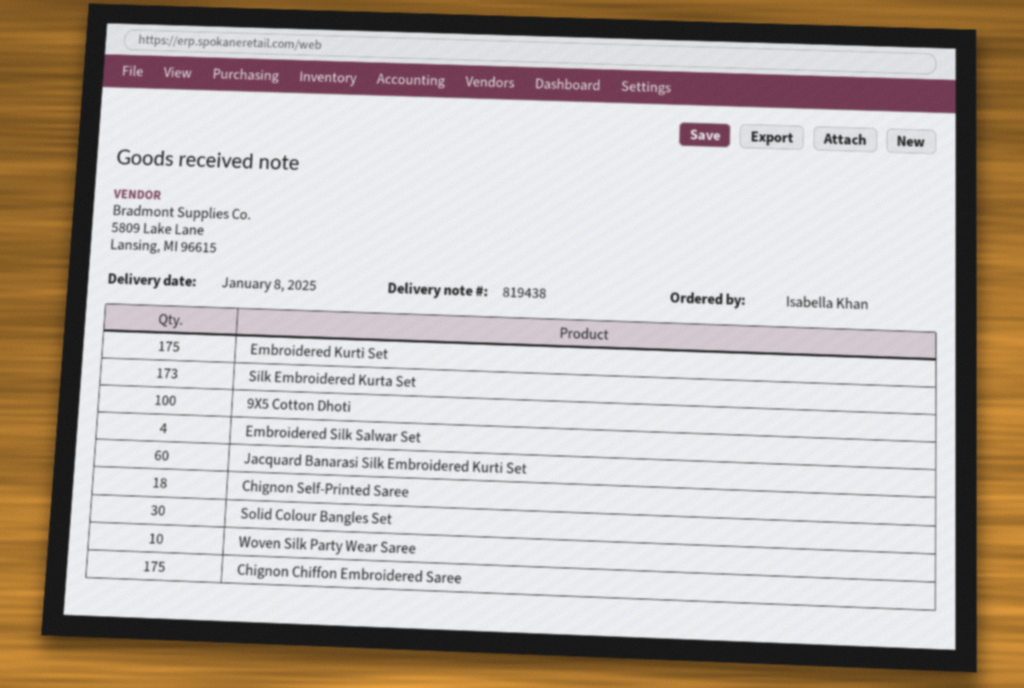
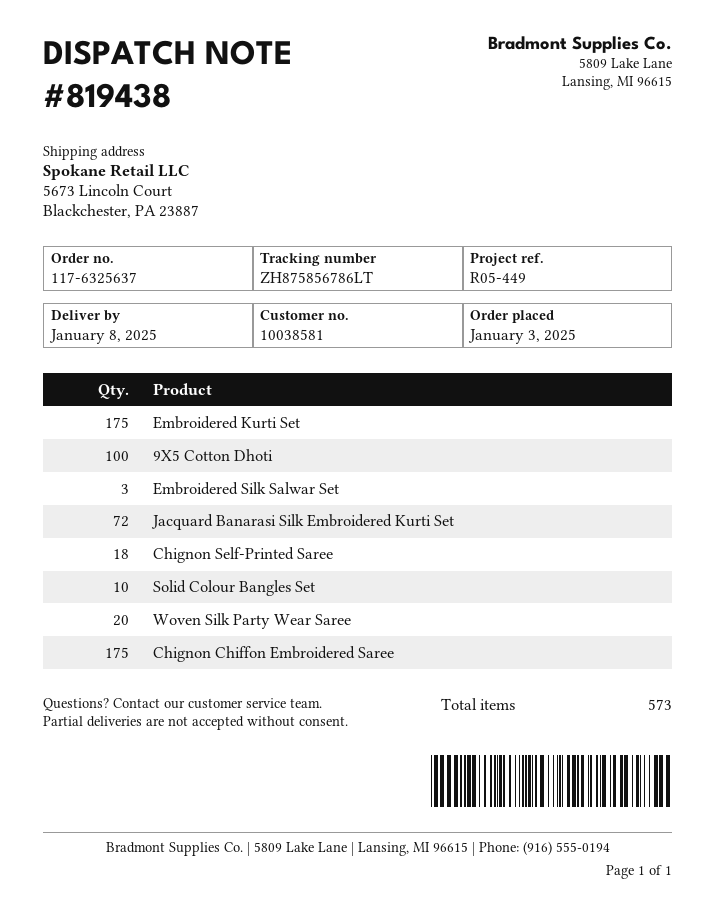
Silk Embroidered Kurta Set: 173 -> none
Embroidered Silk Salwar Set: 4 -> 3
Jacquard Banarasi Silk Embroidered Kurti Set: 60 -> 72
Solid Colour Bangles Set: 30 -> 10
Woven Silk Party Wear Saree: 10 -> 20

